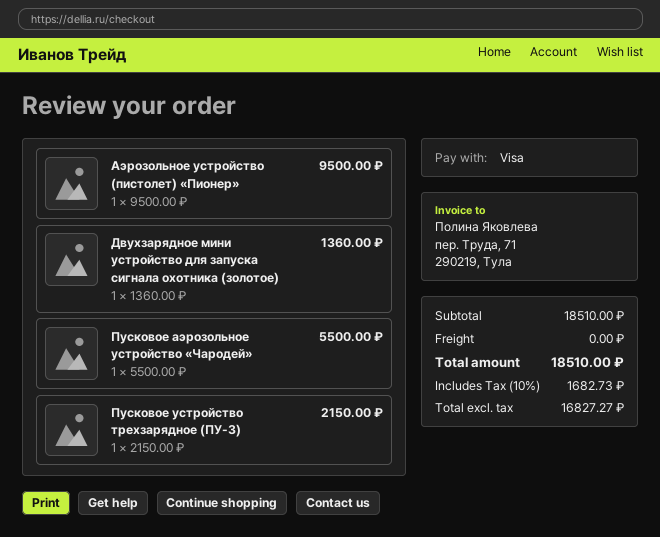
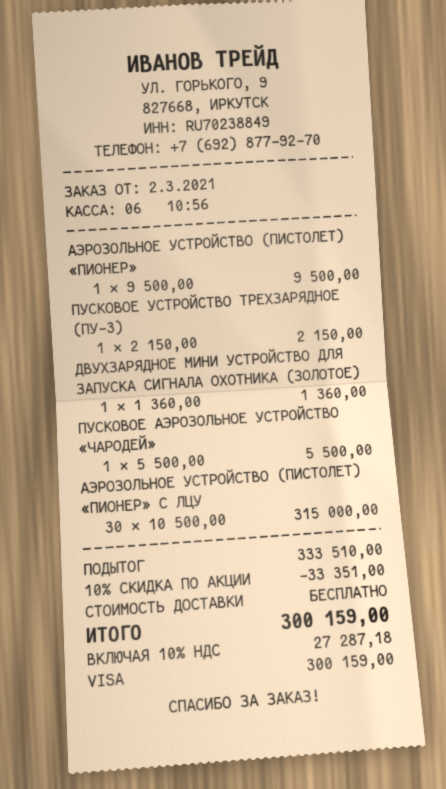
АЭРОЗОЛЬНОЕ УСТРОЙСТВО (ПИСТОЛЕТ) «ПИОНЕР» С ЛЦУ: none -> 30 x 10500.00 = 315000.00
subtotal: 18510.00 -> 333510.00
discount: none -> 10% = 33351.00
tax: 10% = 1682.73 -> 10% = 27287.18
total: 18510.00 -> 300159.00

